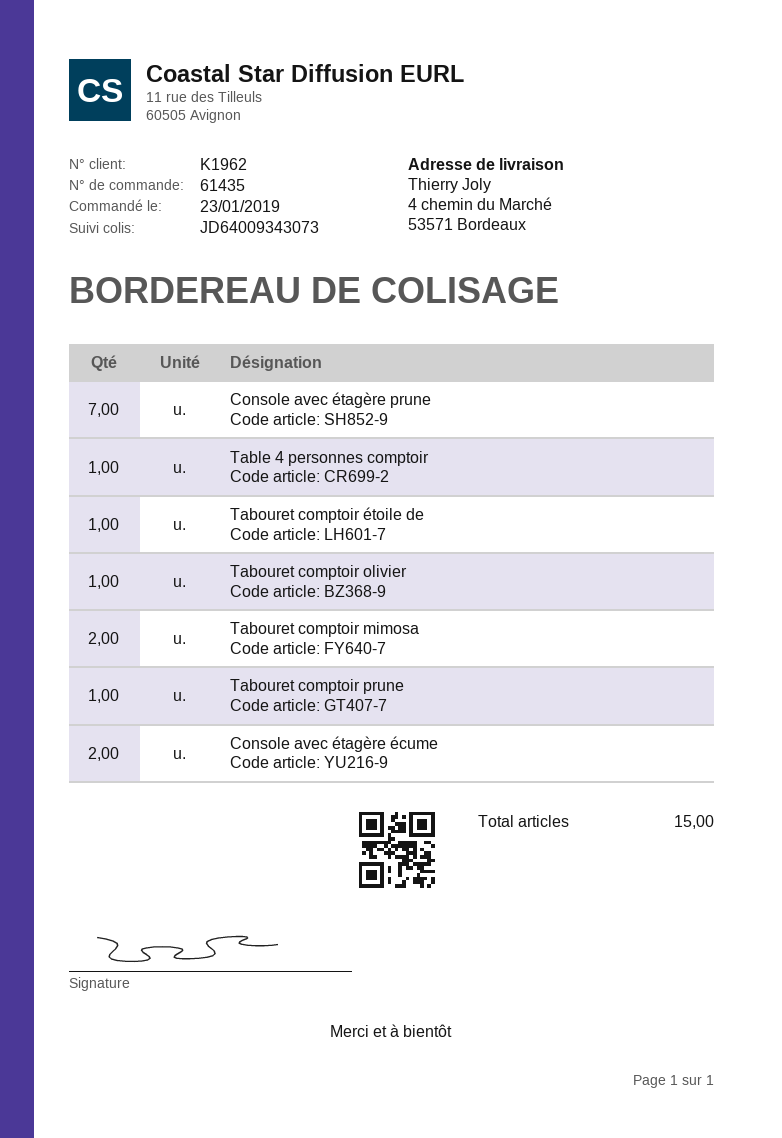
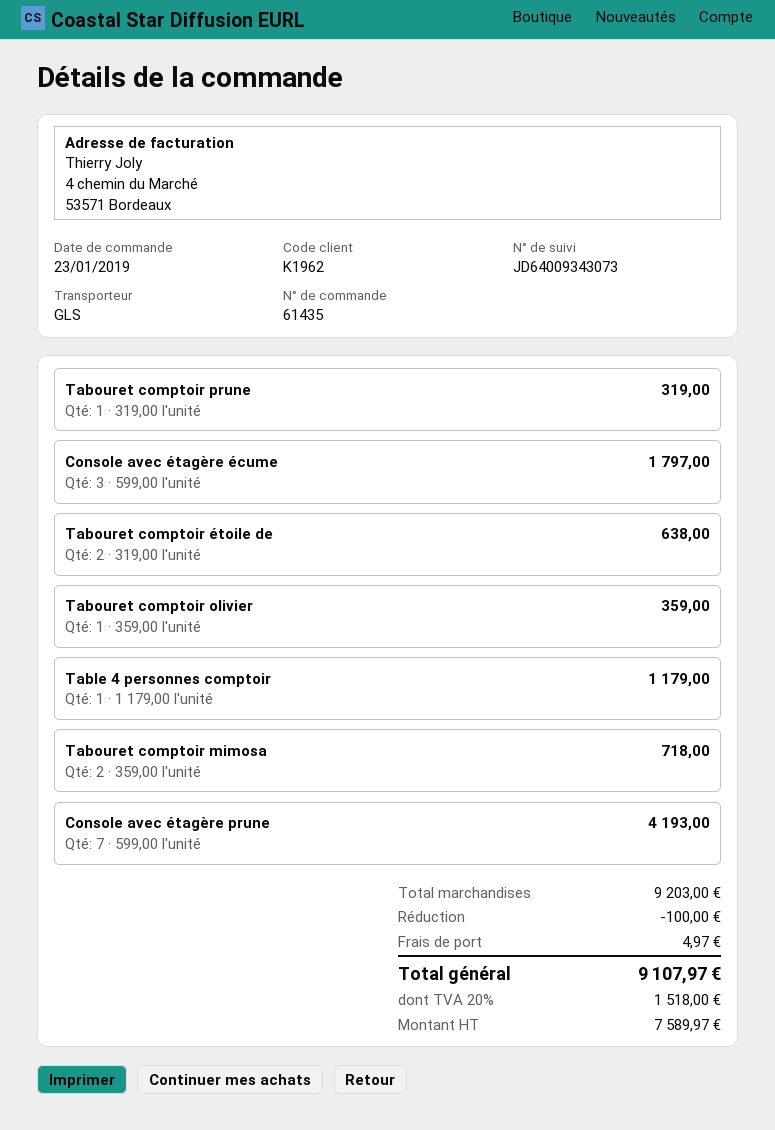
Tabouret comptoir étoile de: 1 -> 2
Console avec étagère écume: 2 -> 3

